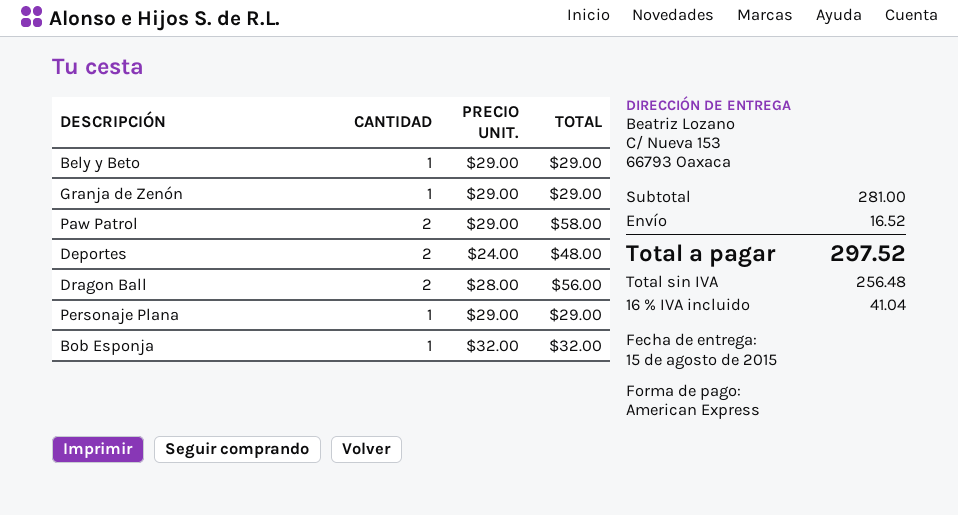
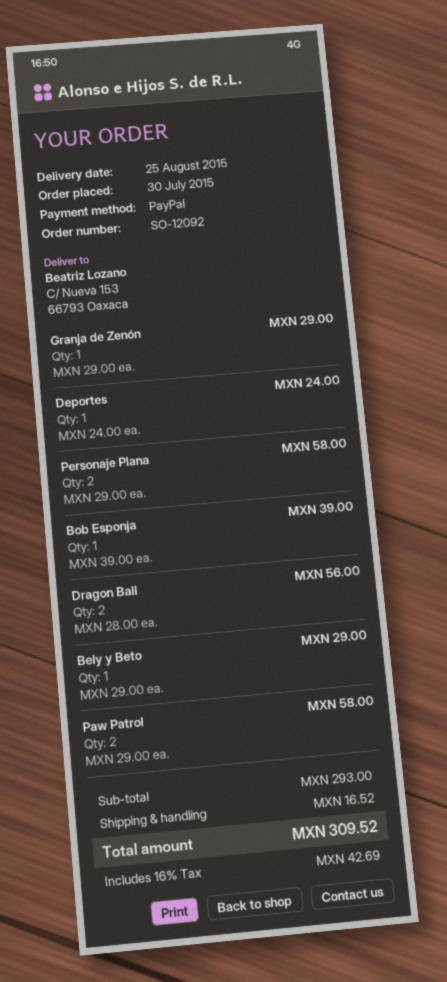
delivery date: 2015-08-15 -> 2015-08-25
payment method: American Express -> PayPal
Deportes: 2 x 24.00 = 48.00 -> 1 x 24.00 = 24.00
Personaje Plana: 1 x 29.00 = 29.00 -> 2 x 29.00 = 58.00
Bob Esponja: 1 x 32.00 = 32.00 -> 1 x 39.00 = 39.00
subtotal: 281.00 -> 293.00
tax: 16% = 41.04 -> 16% = 42.69
total: 297.52 -> 309.52

